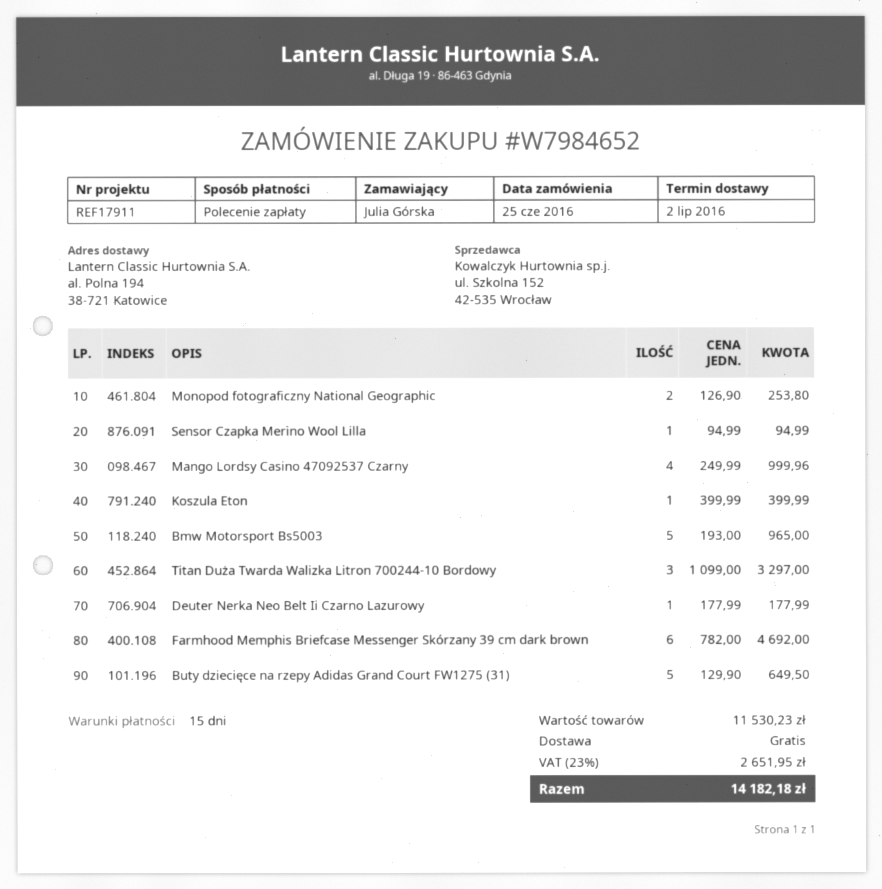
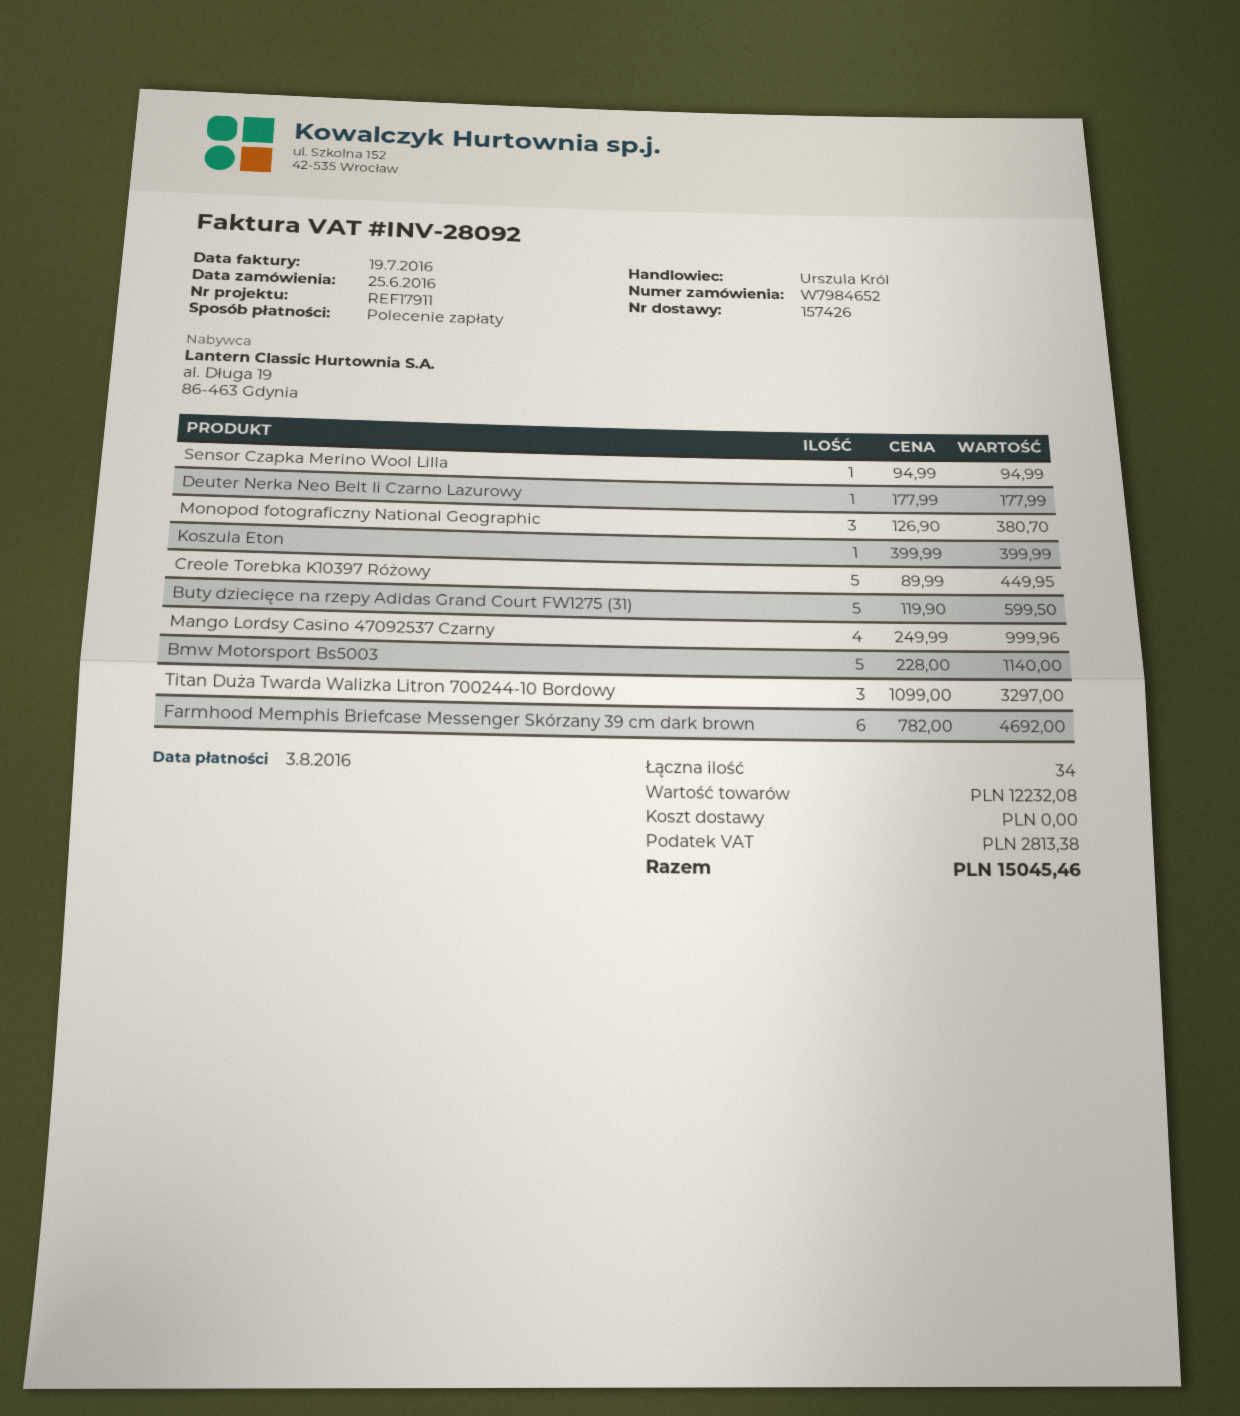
Monopod fotograficzny National Geographic: 2 x 126.90 = 253.80 -> 3 x 126.90 = 380.70
Bmw Motorsport Bs5003: 5 x 193.00 = 965.00 -> 5 x 228.00 = 1140.00
Buty dziecięce na rzepy Adidas Grand Court FW1275 (31): 5 x 129.90 = 649.50 -> 5 x 119.90 = 599.50
Creole Torebka K10397 Różowy: none -> 5 x 89.99 = 449.95
subtotal: 11530.23 -> 12232.08
tax: 2651.95 -> 2813.38
total: 14182.18 -> 15045.46

